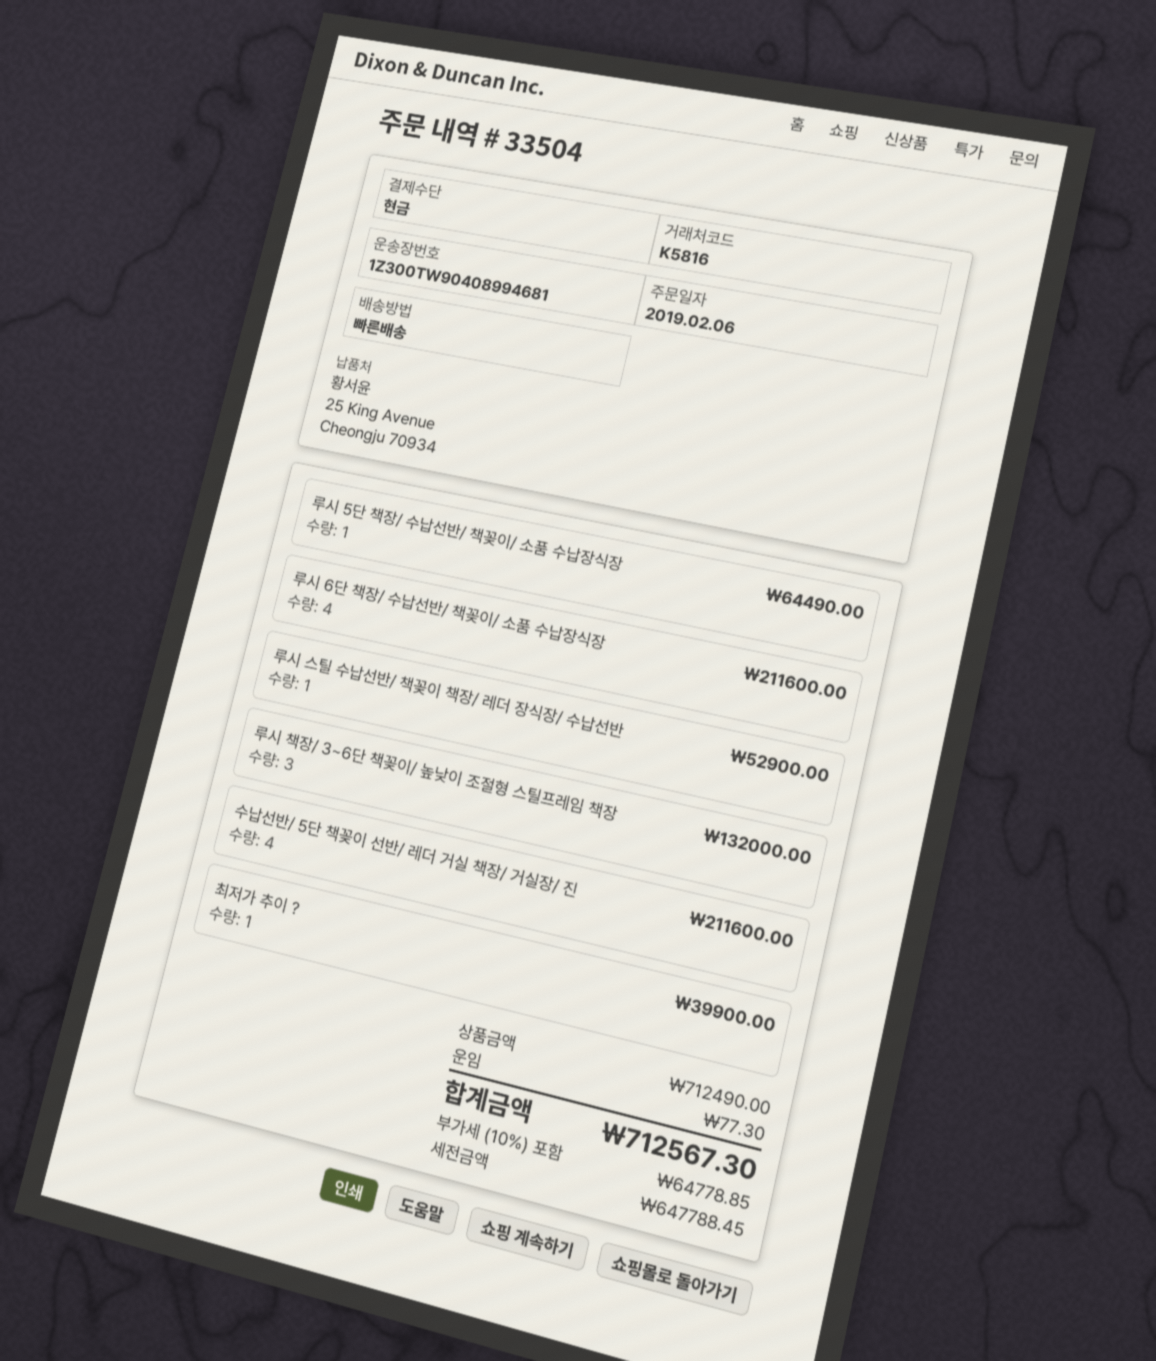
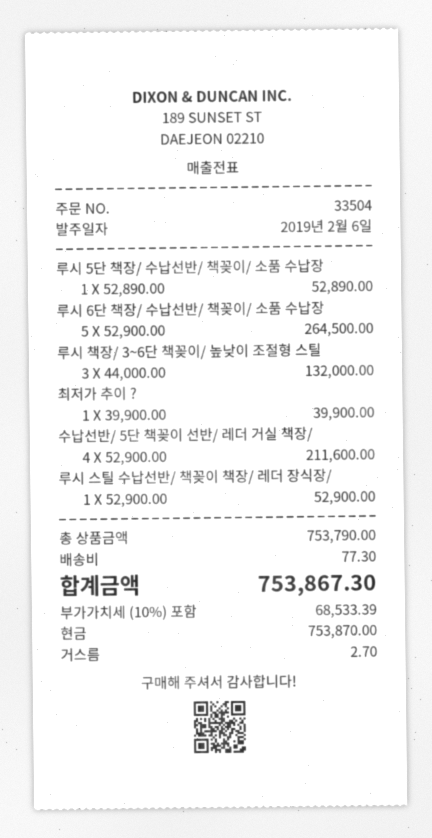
루시 5단 책장/ 수납선반/ 책꽂이/ 소품 수납장식장: 1 for 64490.00 -> 1 for 52890.00
루시 6단 책장/ 수납선반/ 책꽂이/ 소품 수납장식장: 4 for 211600.00 -> 5 for 264500.00
subtotal: 712490.00 -> 753790.00
tax: 10% = 64778.85 -> 10% = 68533.39
total: 712567.30 -> 753867.30

